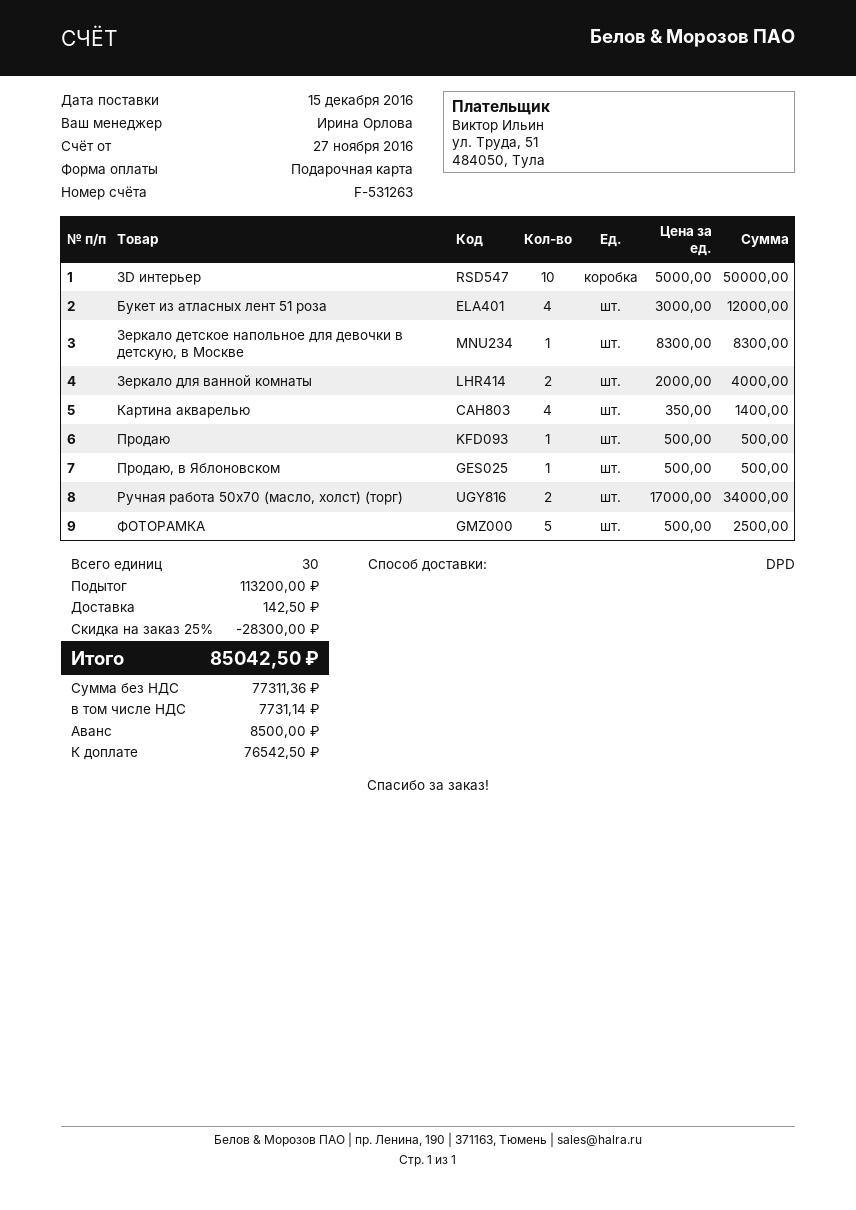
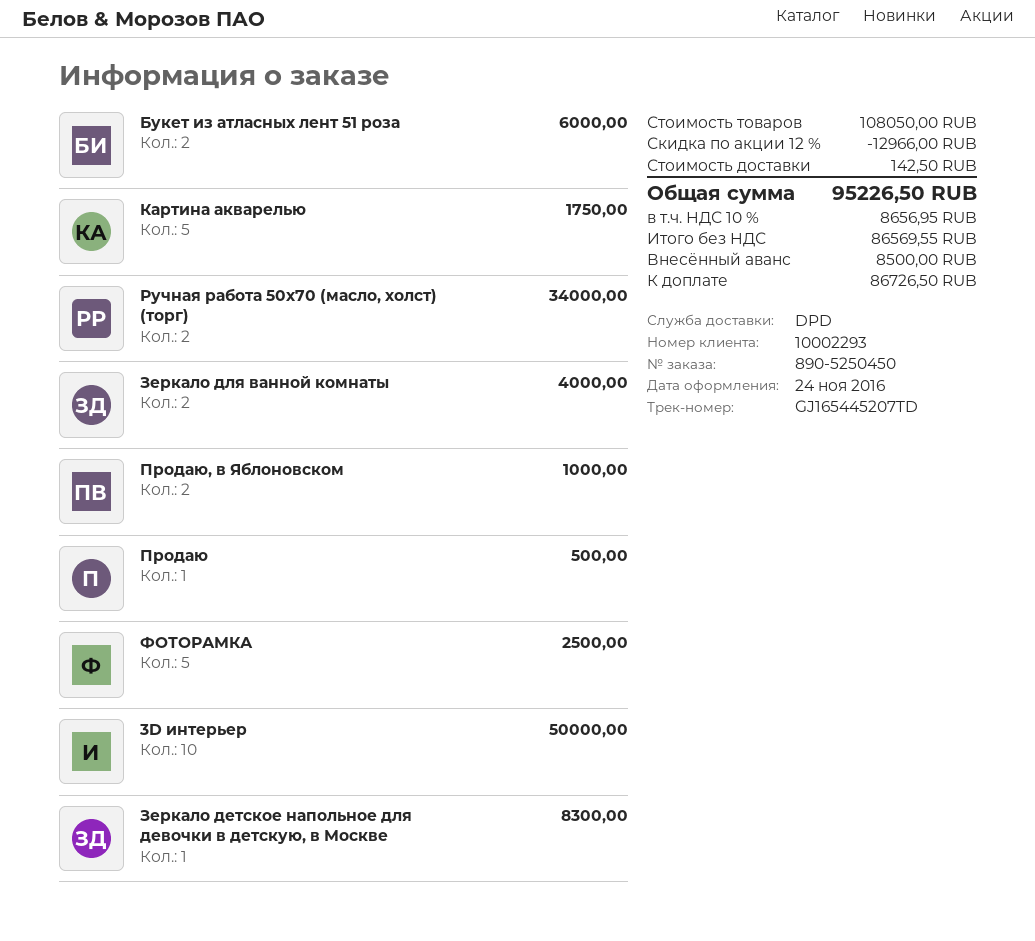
Букет из атласных лент 51 роза: 4 for 12000.00 -> 2 for 6000.00
Картина акварелью: 4 for 1400.00 -> 5 for 1750.00
Продаю, в Яблоновском: 1 for 500.00 -> 2 for 1000.00
subtotal: 113200.00 -> 108050.00
discount: 25% = 28300.00 -> 12% = 12966.00
net: 77311.36 -> 86569.55
tax: 7731.14 -> 8656.95
total: 85042.50 -> 95226.50
balance: 76542.50 -> 86726.50

